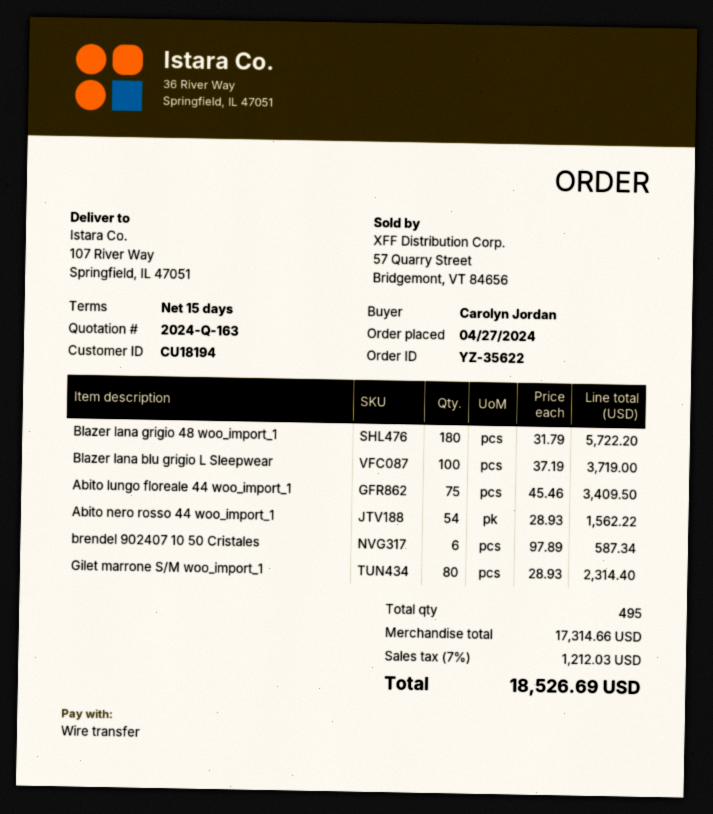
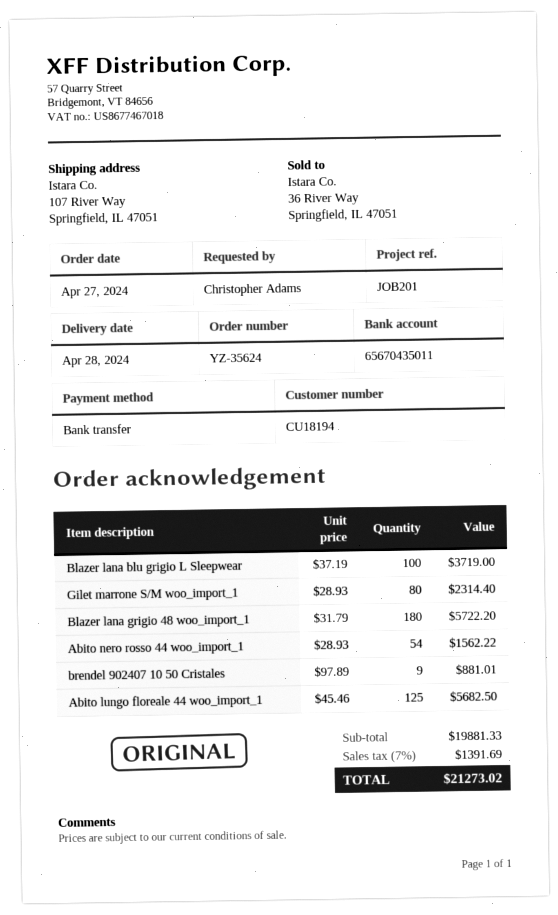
order number: YZ-35622 -> YZ-35624
ordered by: Carolyn Jordan -> Christopher Adams
Abito lungo floreale 44 woo_import_1: 75 x 45.46 = 3409.50 -> 125 x 45.46 = 5682.50
brendel 902407 10 50 Cristales: 6 x 97.89 = 587.34 -> 9 x 97.89 = 881.01
subtotal: 17314.66 -> 19881.33
tax: 7% = 1212.03 -> 7% = 1391.69
total: 18526.69 -> 21273.02

